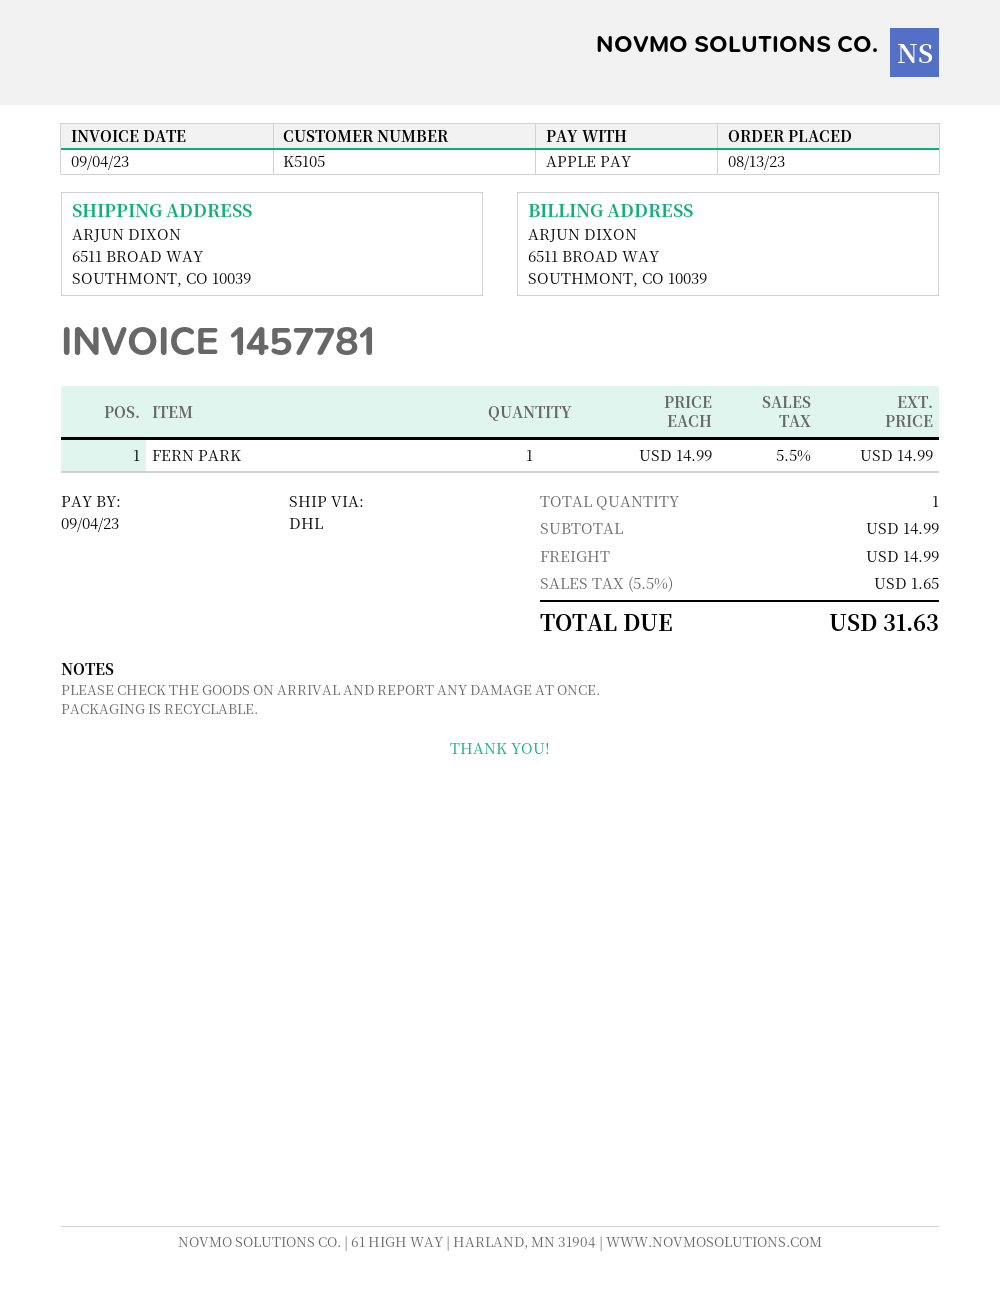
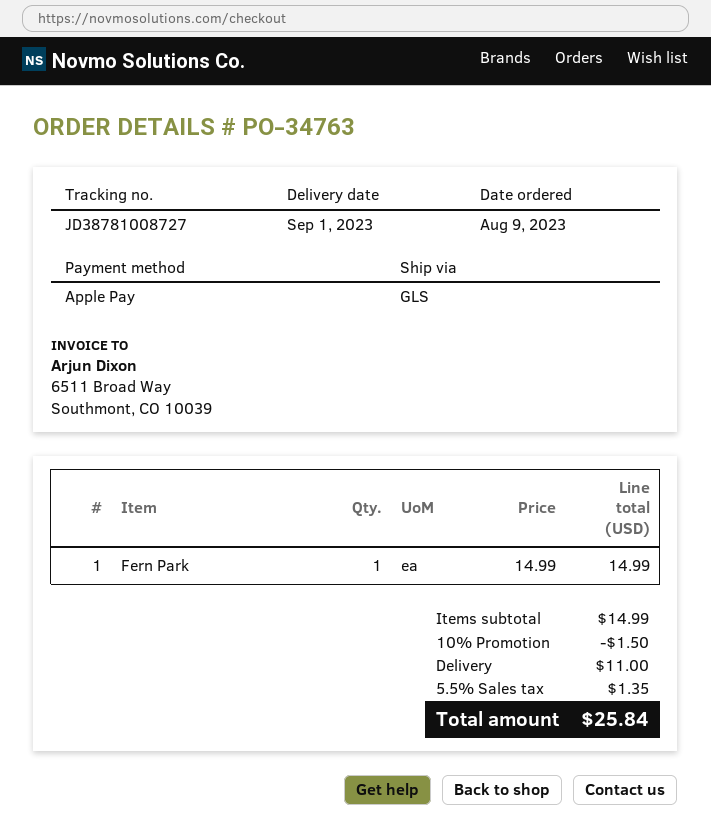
order date: 2023-08-13 -> 2023-08-09
shipping method: DHL -> GLS
discount: none -> 10% = 1.50
shipping: 14.99 -> 11.00
tax: 5.5% = 1.65 -> 5.5% = 1.35
total: 31.63 -> 25.84

